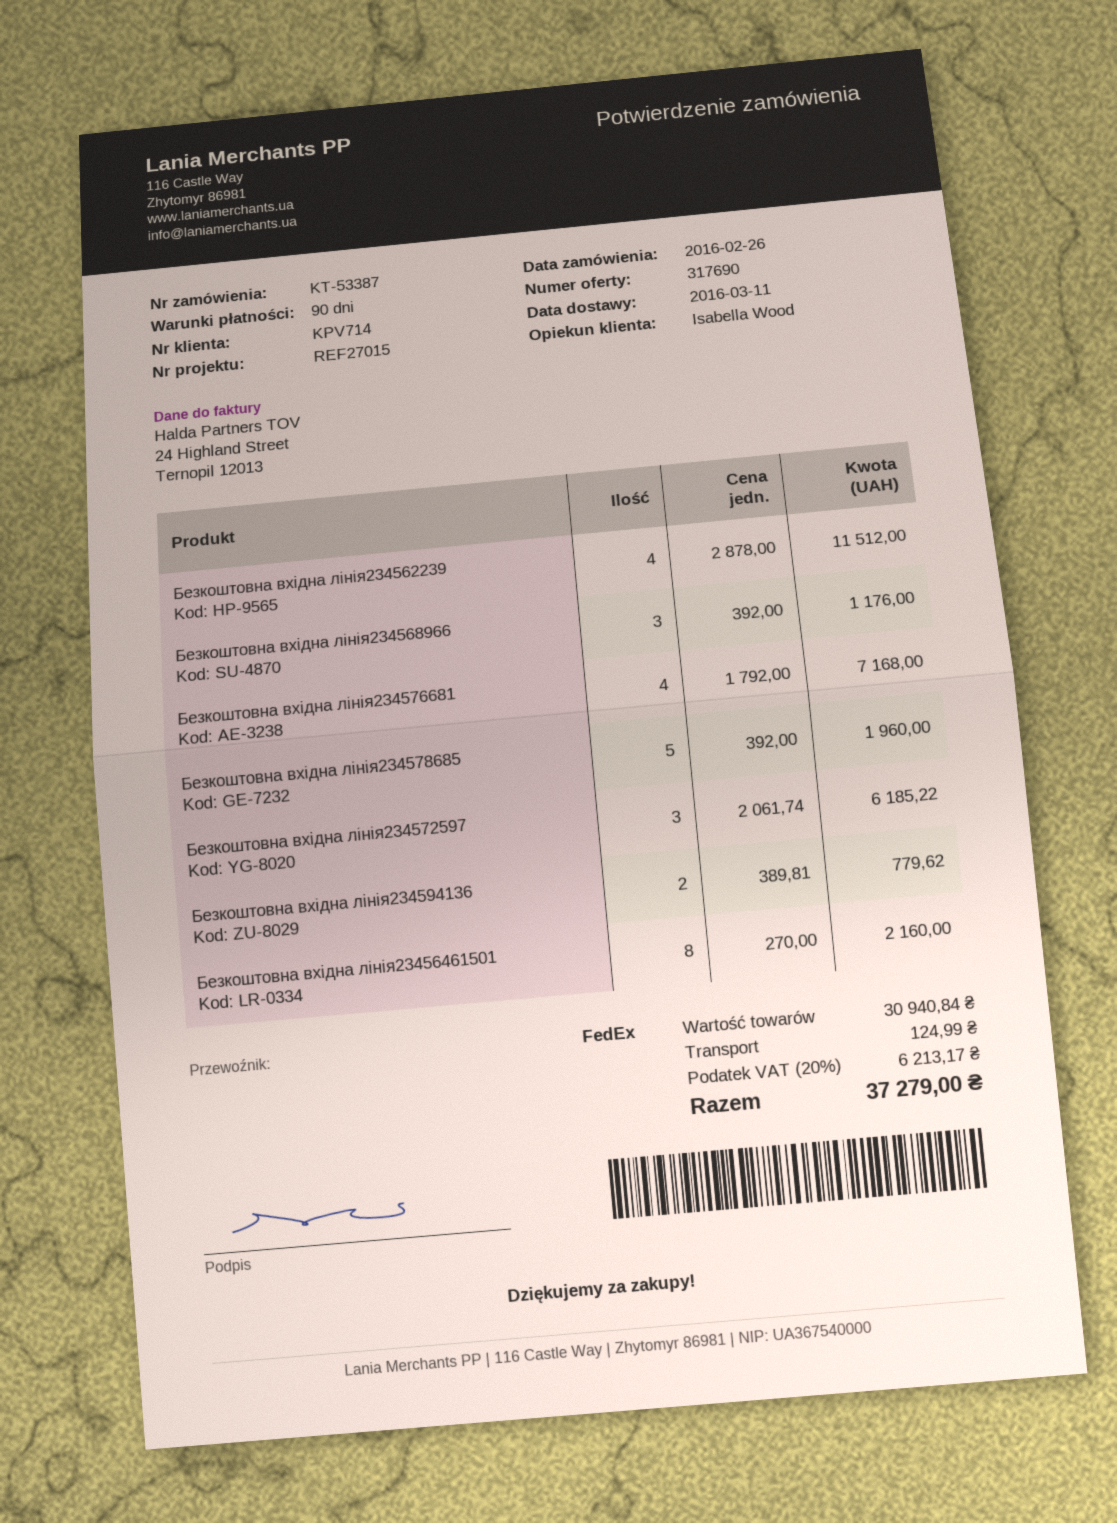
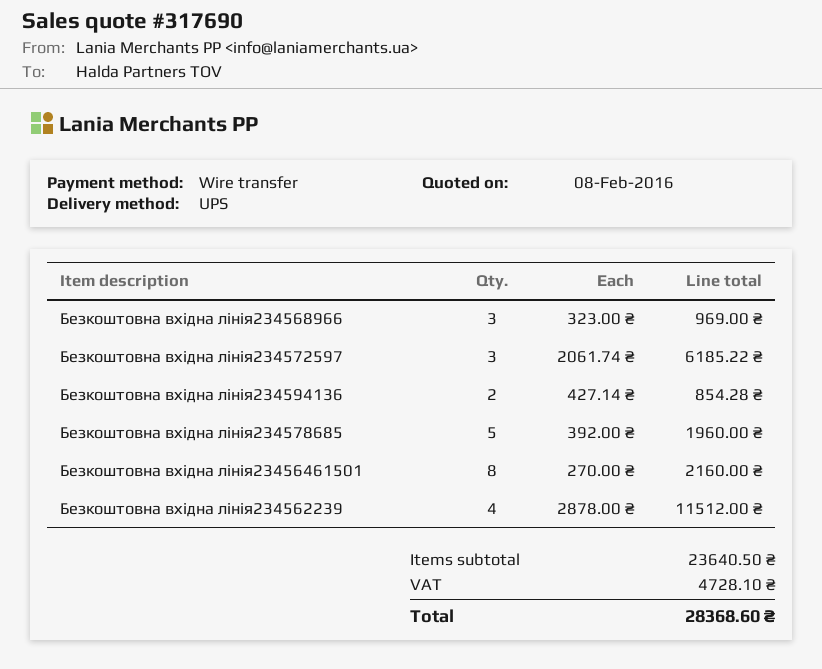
shipping method: FedEx -> UPS
Безкоштовна вхідна лінія234568966: 3 x 392.00 = 1176.00 -> 3 x 323.00 = 969.00
Безкоштовна вхідна лінія234576681: 4 x 1792.00 = 7168.00 -> none
Безкоштовна вхідна лінія234594136: 2 x 389.81 = 779.62 -> 2 x 427.14 = 854.28
subtotal: 30940.84 -> 23640.50
shipping: 124.99 -> none
tax: 6213.17 -> 4728.10
total: 37279.00 -> 28368.60

